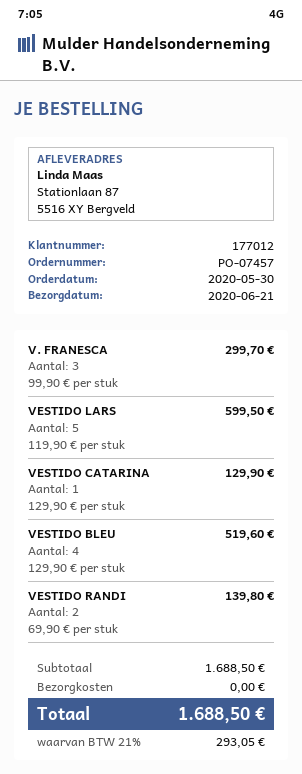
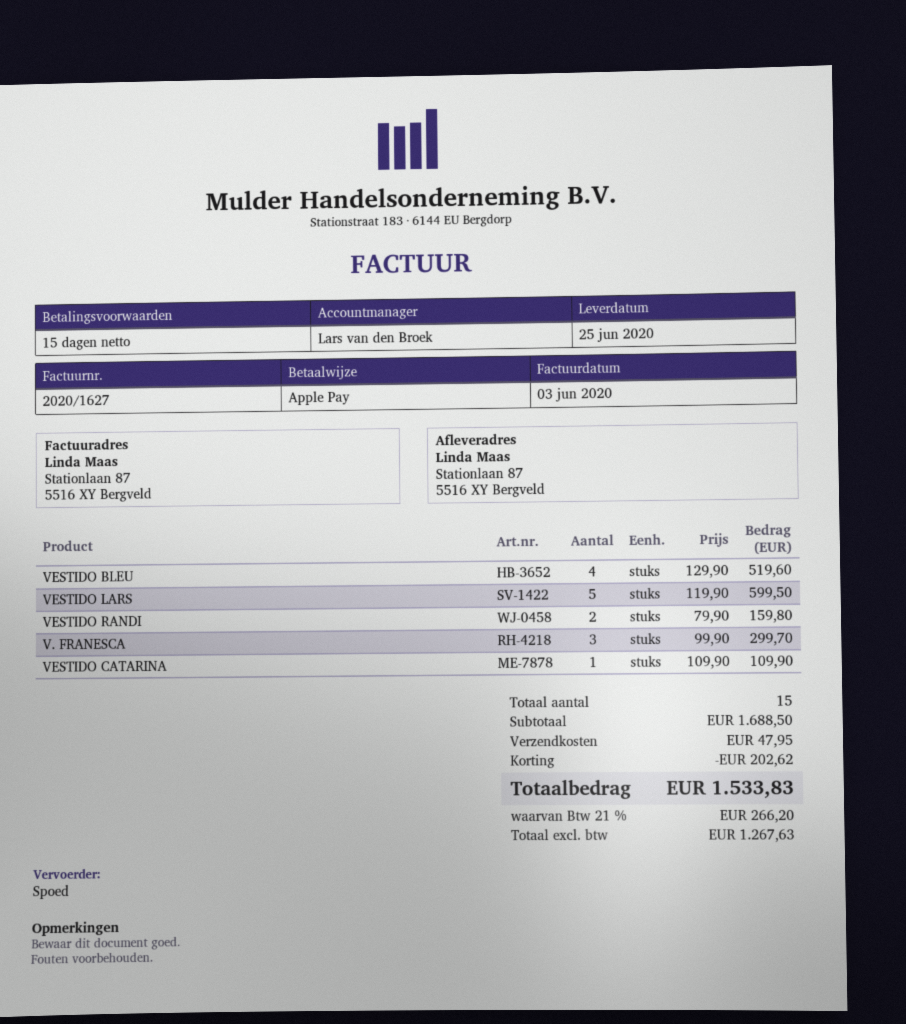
delivery date: 2020-06-21 -> 2020-06-25
VESTIDO CATARINA: 1 x 129.90 = 129.90 -> 1 x 109.90 = 109.90
VESTIDO RANDI: 2 x 69.90 = 139.80 -> 2 x 79.90 = 159.80
discount: none -> 202.62
shipping: 0.00 -> 47.95
tax: 21% = 293.05 -> 21% = 266.20
total: 1688.50 -> 1533.83

